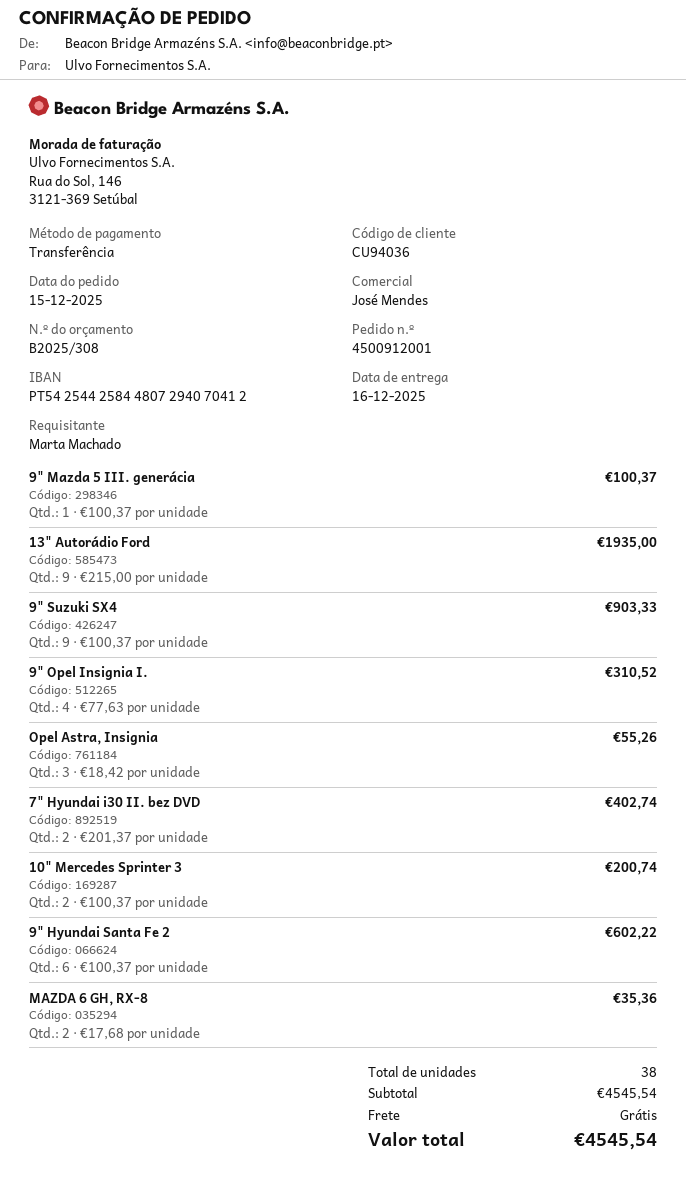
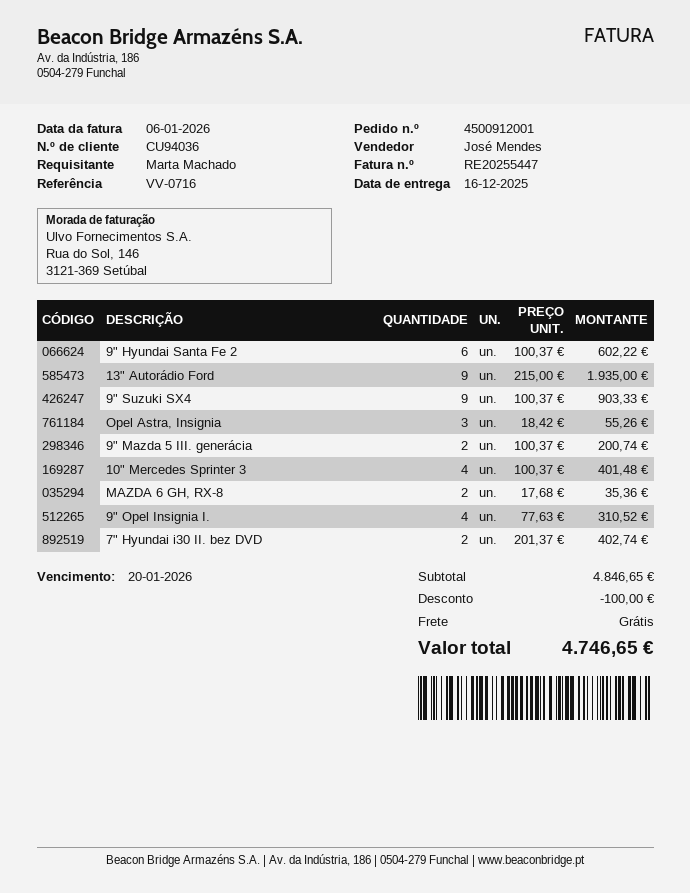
9" Mazda 5 III. generácia: 1 x 100.37 = 100.37 -> 2 x 100.37 = 200.74
10" Mercedes Sprinter 3: 2 x 100.37 = 200.74 -> 4 x 100.37 = 401.48
subtotal: 4545.54 -> 4846.65
discount: none -> 100.00
total: 4545.54 -> 4746.65

